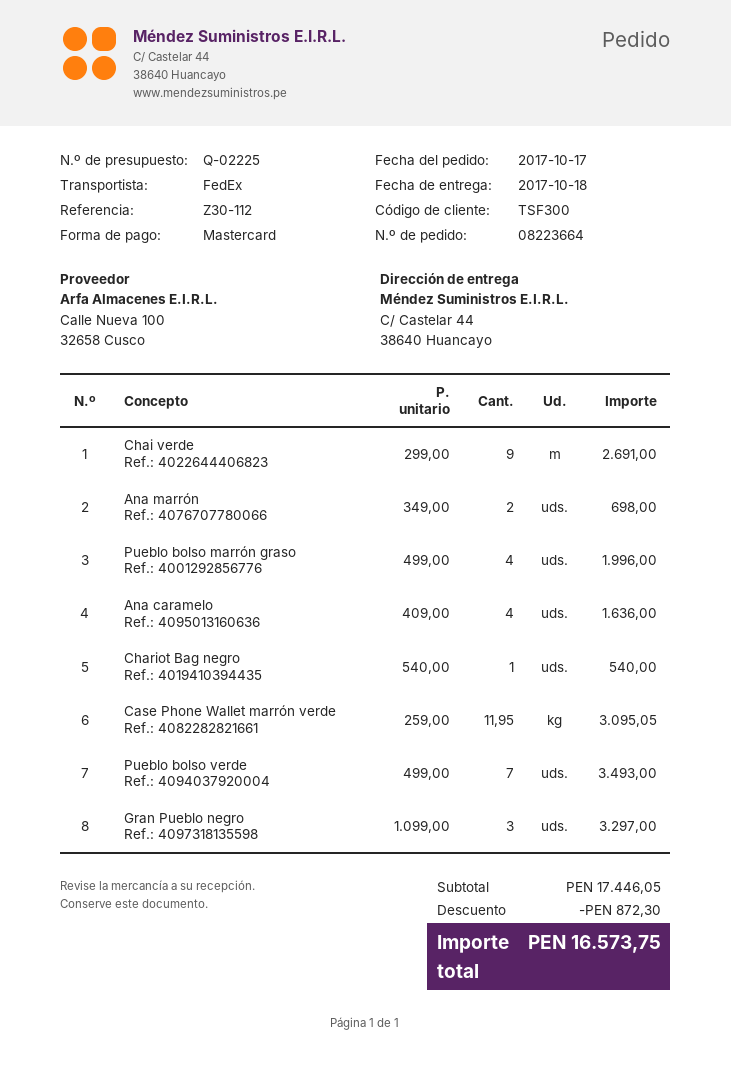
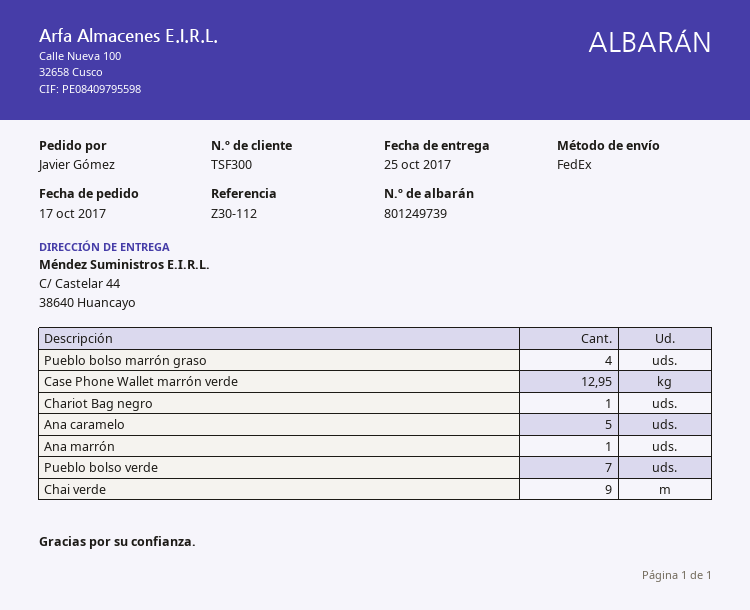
delivery date: 2017-10-18 -> 2017-10-25
Ana marrón: 2 -> 1
Ana caramelo: 4 -> 5
Case Phone Wallet marrón verde: 11.95 -> 12.95
Gran Pueblo negro: 3 -> none

